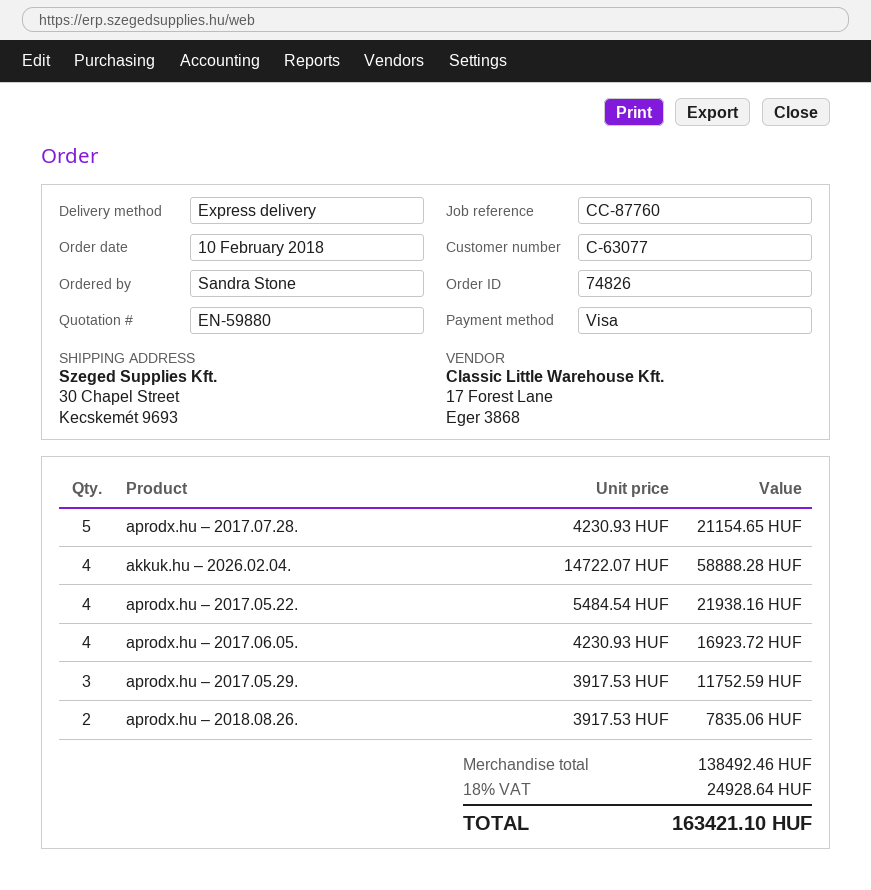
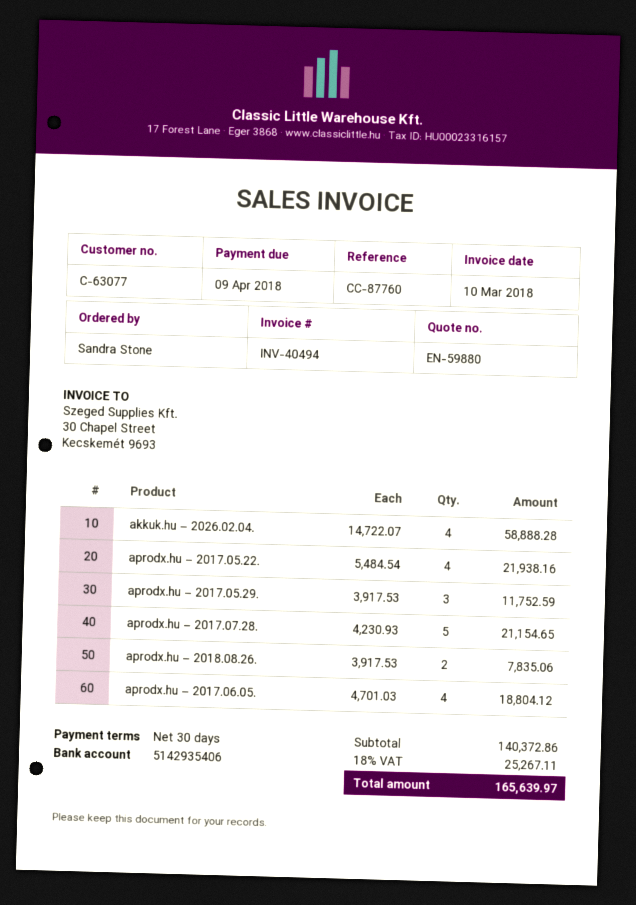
aprodx.hu – 2017.06.05.: 4 x 4230.93 = 16923.72 -> 4 x 4701.03 = 18804.12
subtotal: 138492.46 -> 140372.86
tax: 18% = 24928.64 -> 18% = 25267.11
total: 163421.10 -> 165639.97

